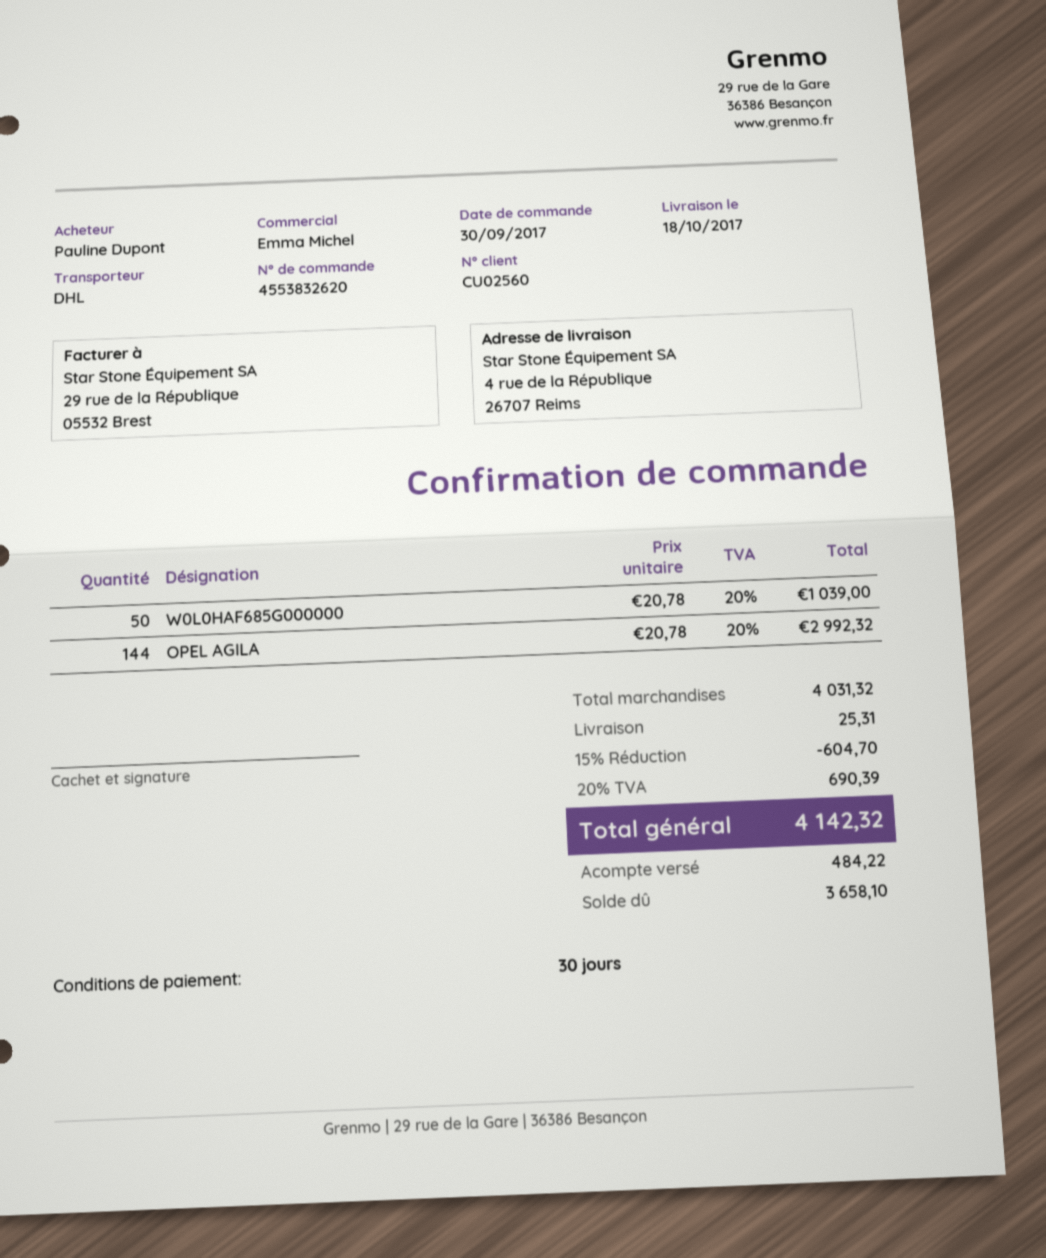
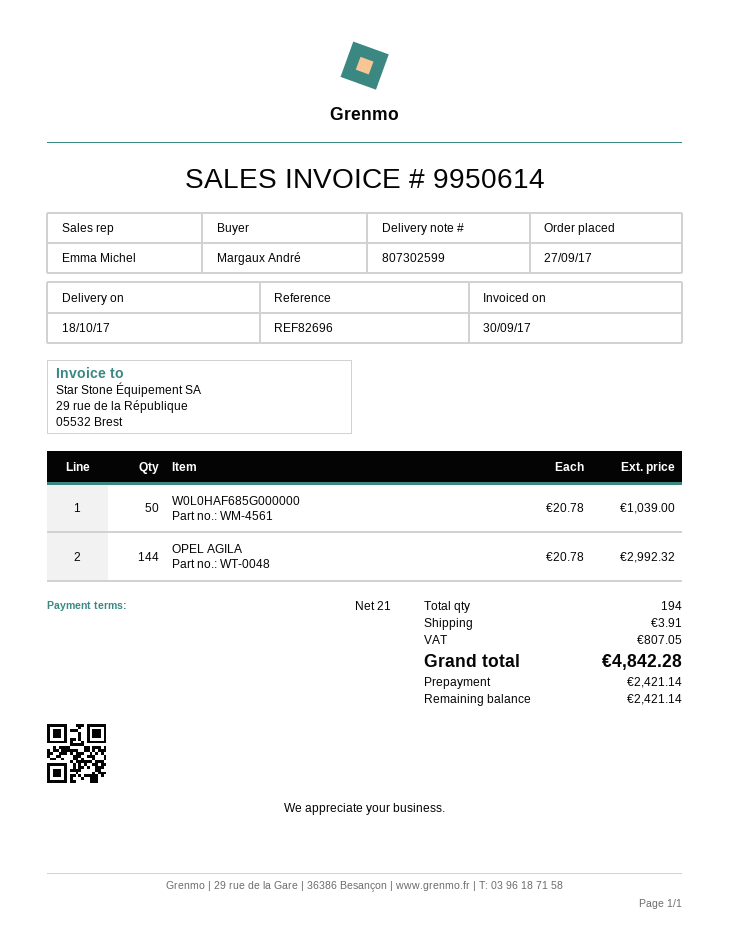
order date: 2017-09-30 -> 2017-09-27
payment terms: 30 days -> 21 days
ordered by: Pauline Dupont -> Margaux André
discount: 15% = 604.70 -> none
shipping: 25.31 -> 3.91
tax: 690.39 -> 807.05
total: 4142.32 -> 4842.28
deposit: 484.22 -> 2421.14
balance: 3658.10 -> 2421.14

